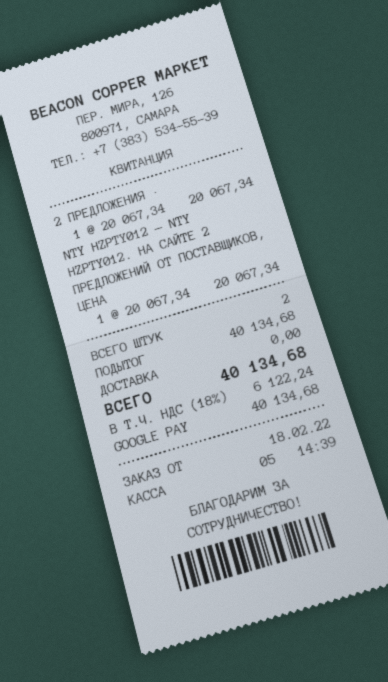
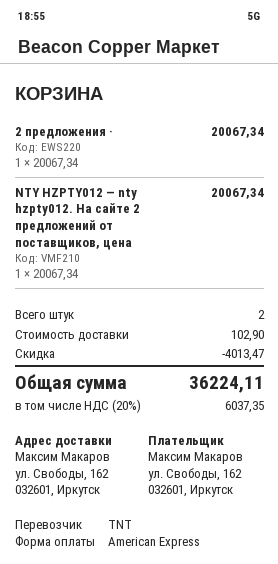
payment method: Google Pay -> American Express
discount: none -> 4013.47
shipping: 0.00 -> 102.90
tax: 18% = 6122.24 -> 20% = 6037.35
total: 40134.68 -> 36224.11

